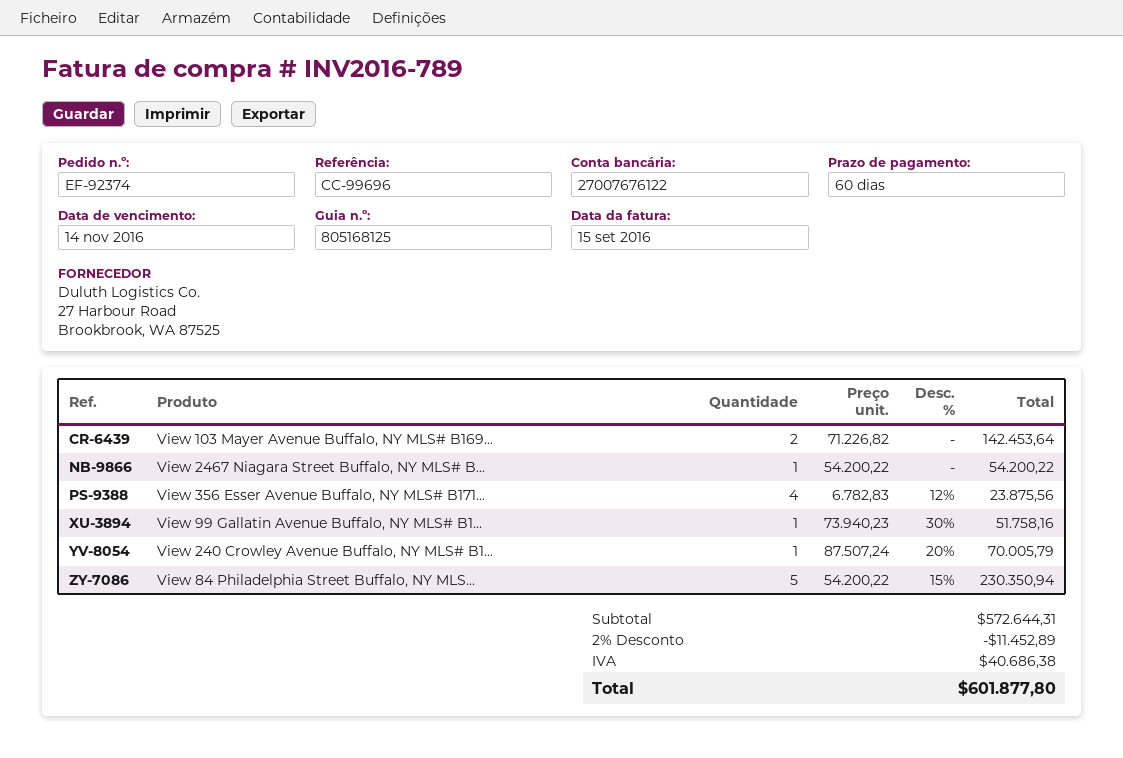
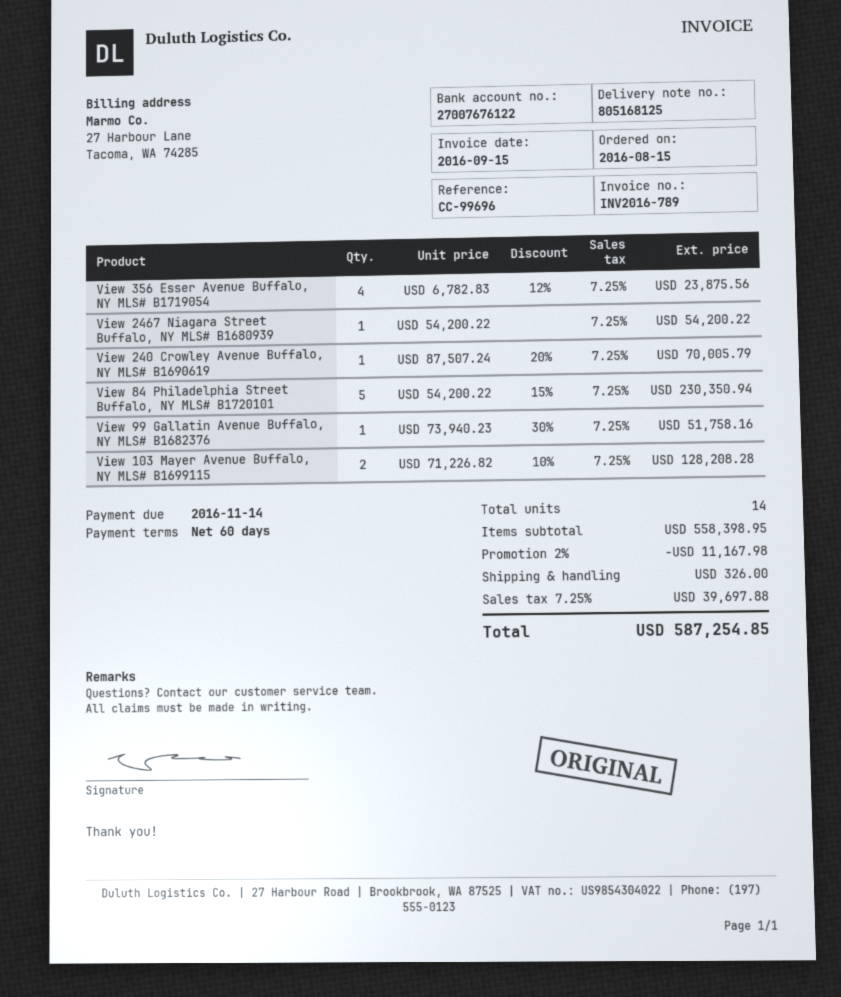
View 103 Mayer Avenue Buffalo, NY MLS# B169...: 2 x 71226.82 = 142453.64 -> 2 x 71226.82 - 10% = 128208.28
subtotal: 572644.31 -> 558398.95
discount: 2% = 11452.89 -> 2% = 11167.98
shipping: none -> 326.00
tax: 40686.38 -> 39697.88
total: 601877.80 -> 587254.85

